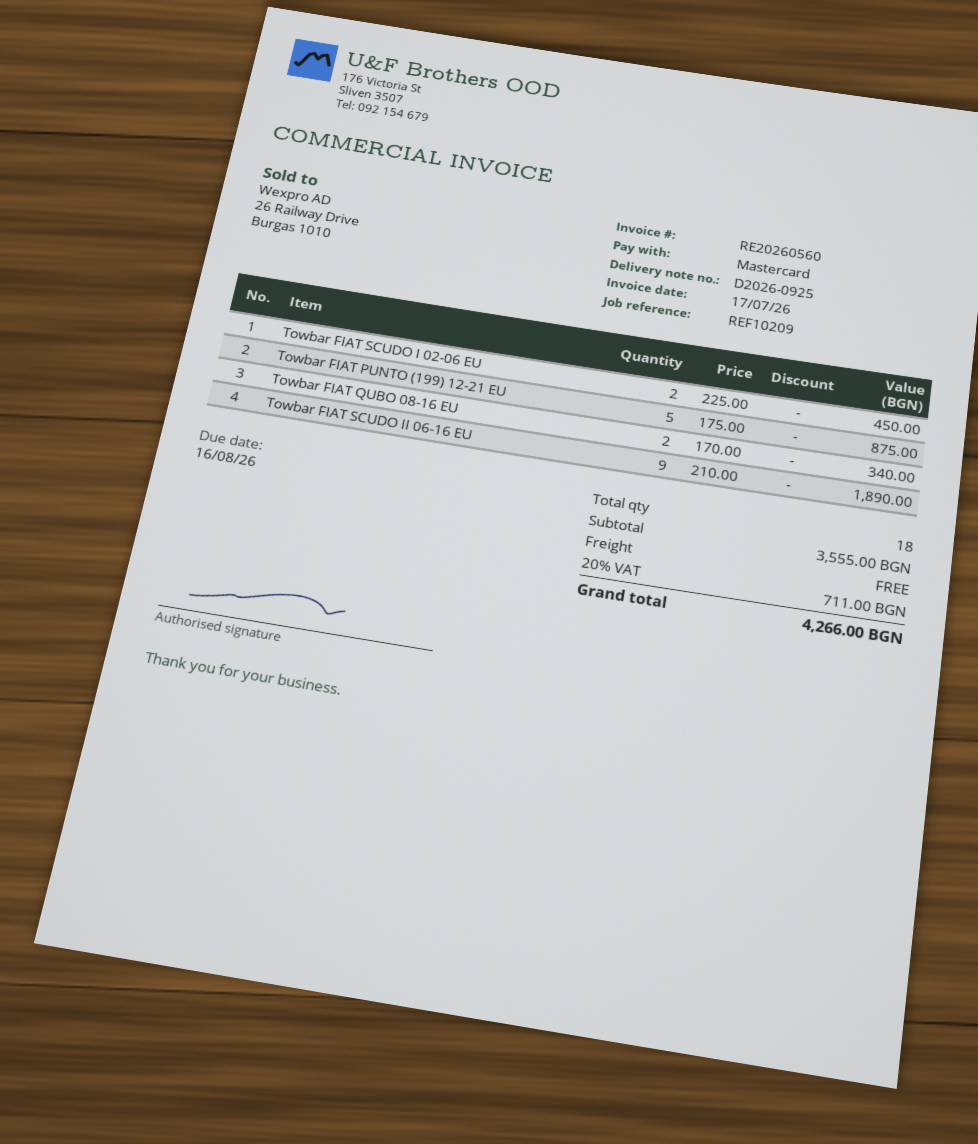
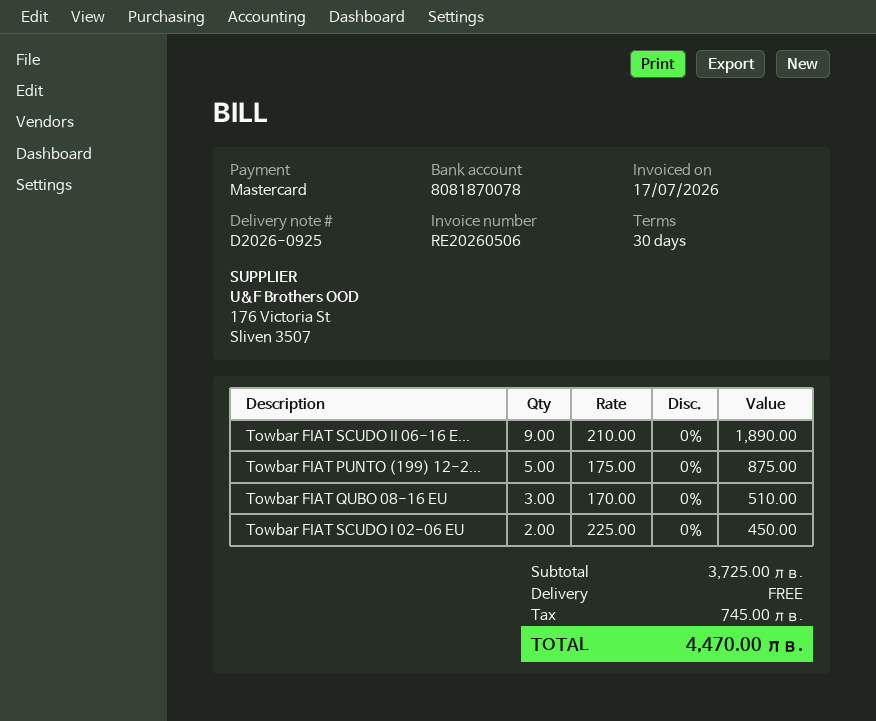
invoice number: RE20260560 -> RE20260506
Towbar FIAT QUBO 08-16 EU: 2 x 170.00 = 340.00 -> 3 x 170.00 = 510.00
subtotal: 3555.00 -> 3725.00
tax: 711.00 -> 745.00
total: 4266.00 -> 4470.00

